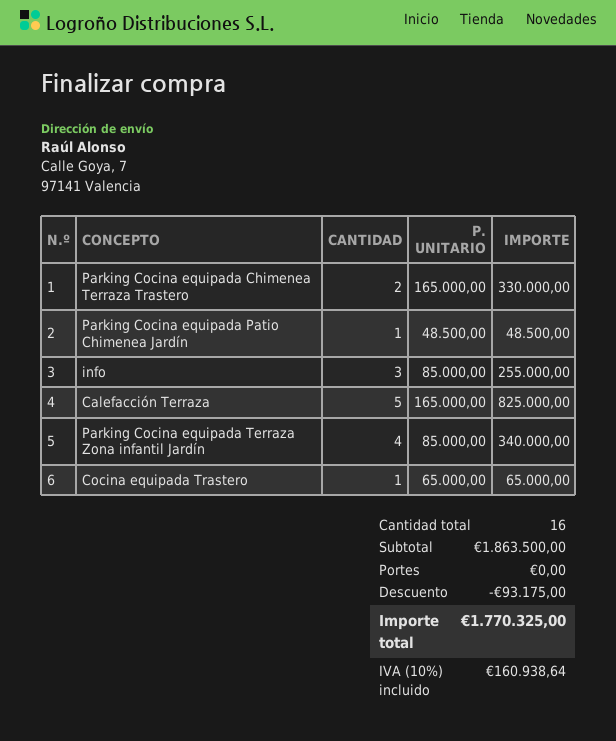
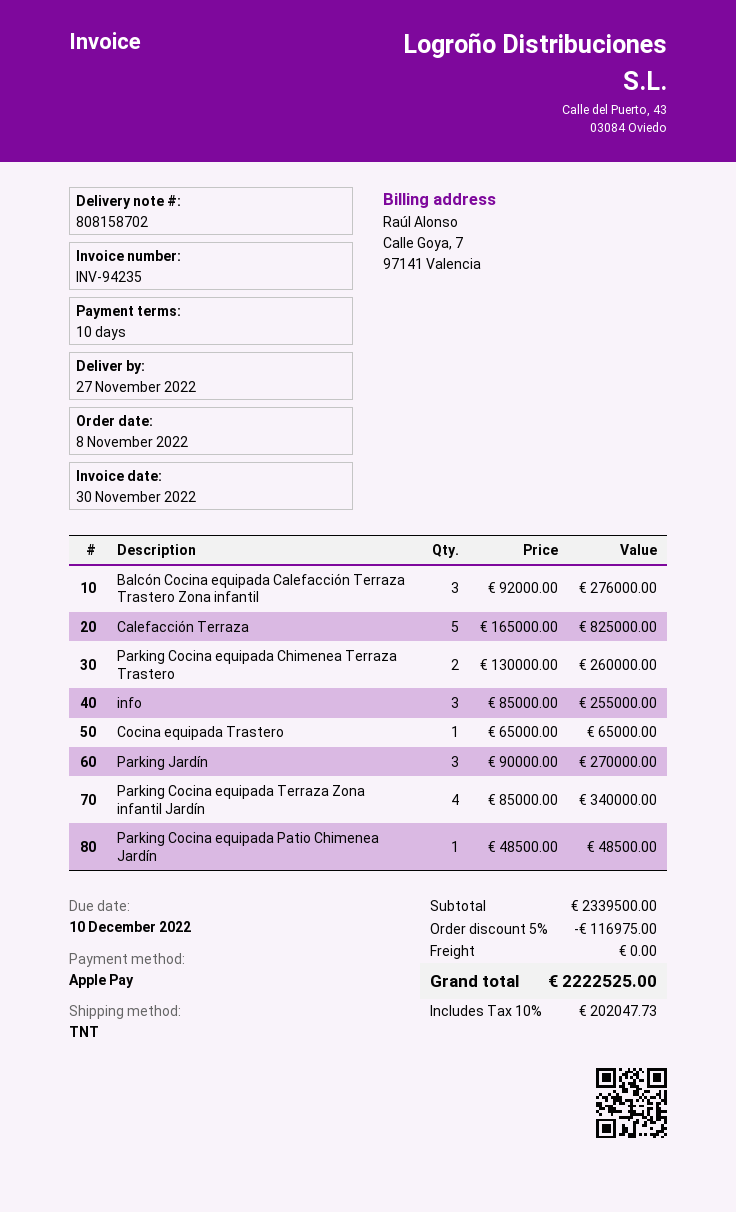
Parking Cocina equipada Chimenea Terraza Trastero: 2 x 165000.00 = 330000.00 -> 2 x 130000.00 = 260000.00
Balcón Cocina equipada Calefacción Terraza Trastero Zona infantil: none -> 3 x 92000.00 = 276000.00
Parking Jardín: none -> 3 x 90000.00 = 270000.00
subtotal: 1863500.00 -> 2339500.00
discount: 93175.00 -> 116975.00
tax: 10% = 160938.64 -> 10% = 202047.73
total: 1770325.00 -> 2222525.00

